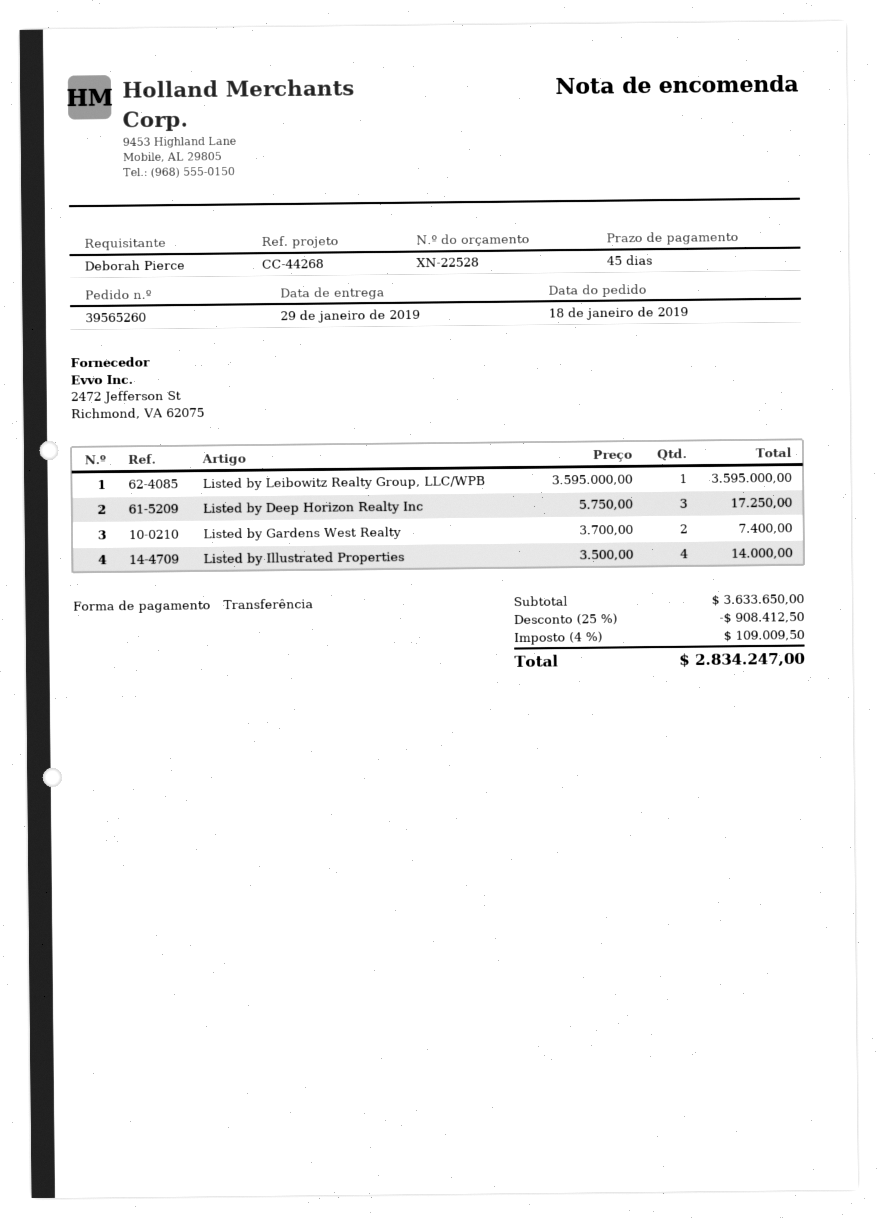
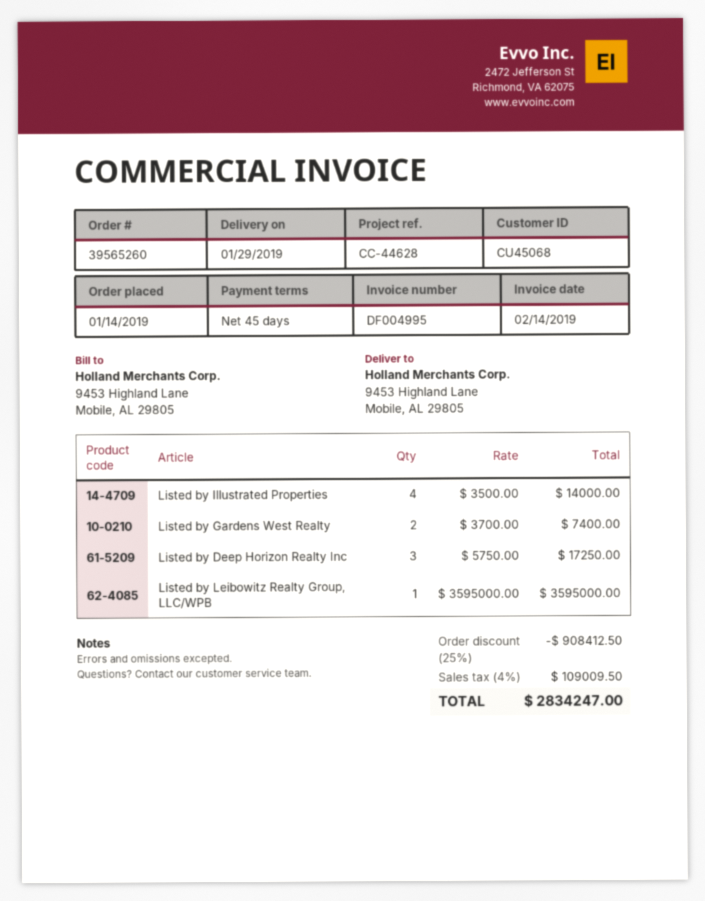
order date: 2019-01-18 -> 2019-01-14
reference: CC-44268 -> CC-44628

